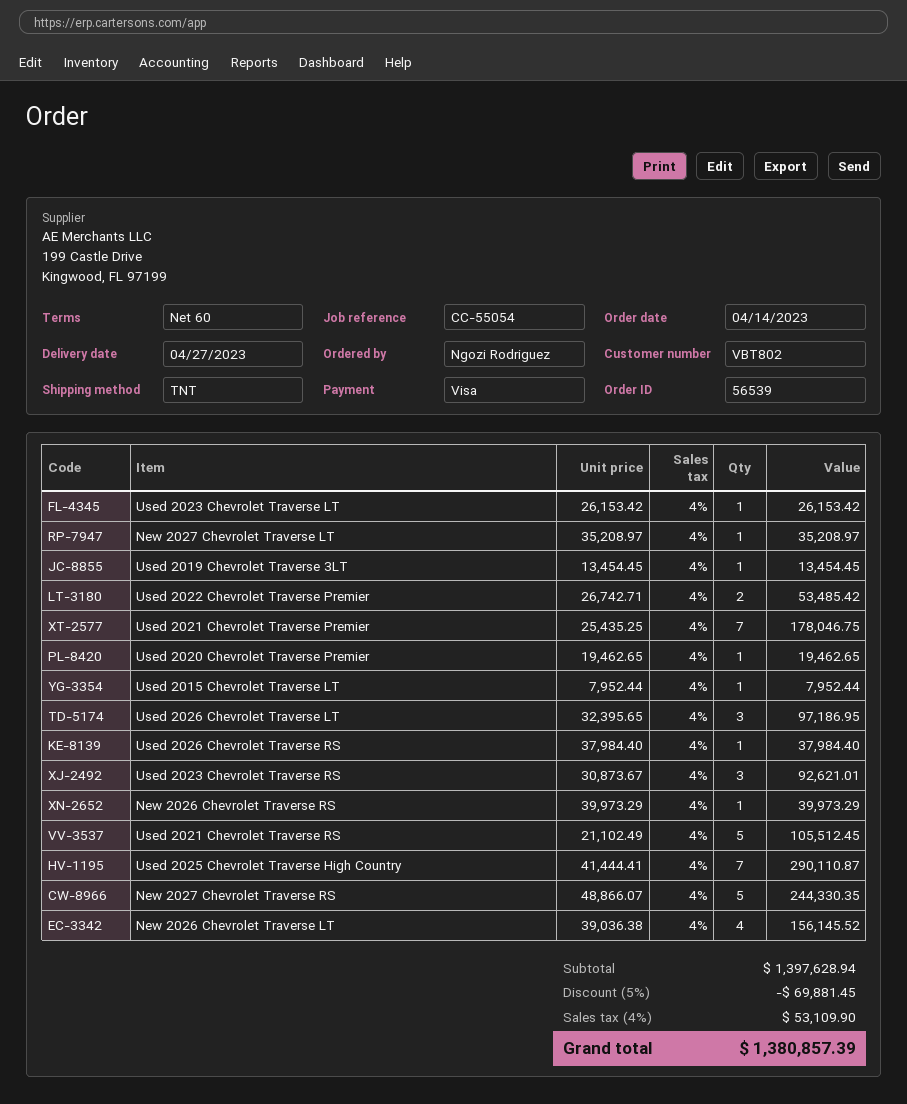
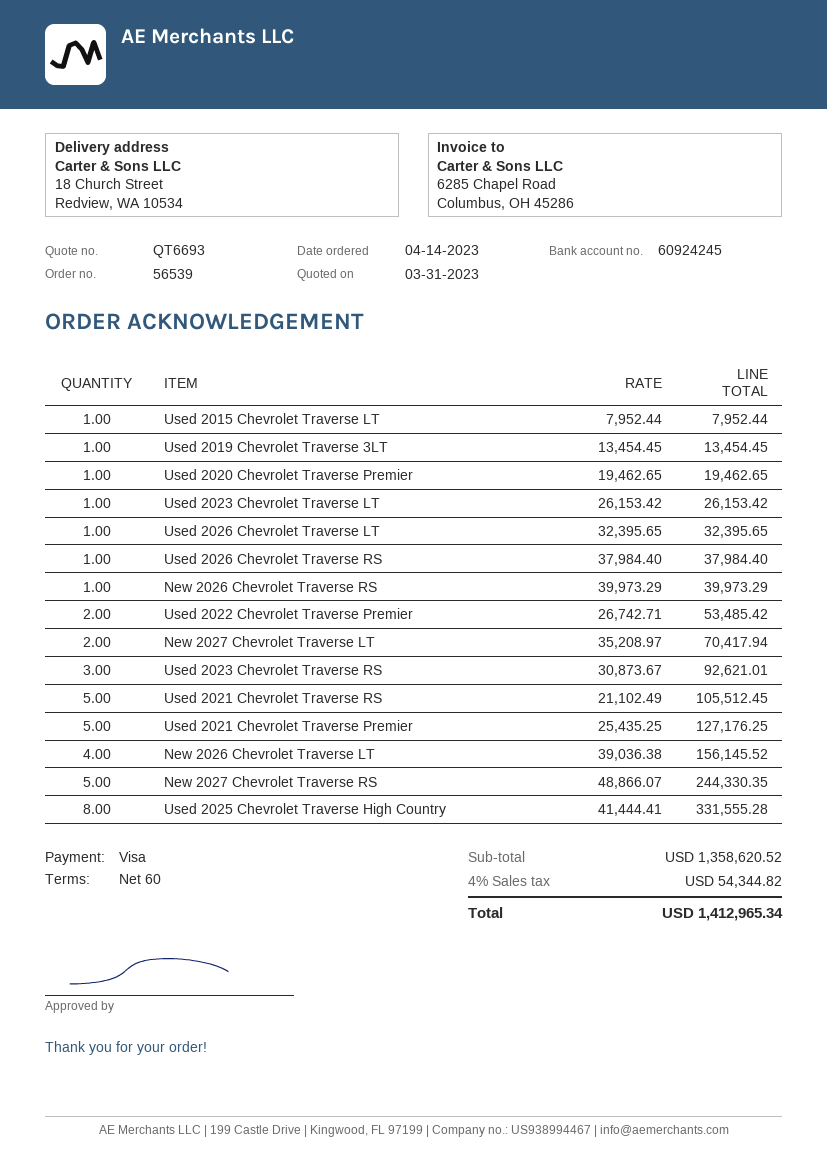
New 2027 Chevrolet Traverse LT: 1 x 35208.97 = 35208.97 -> 2 x 35208.97 = 70417.94
Used 2021 Chevrolet Traverse Premier: 7 x 25435.25 = 178046.75 -> 5 x 25435.25 = 127176.25
Used 2026 Chevrolet Traverse LT: 3 x 32395.65 = 97186.95 -> 1 x 32395.65 = 32395.65
Used 2025 Chevrolet Traverse High Country: 7 x 41444.41 = 290110.87 -> 8 x 41444.41 = 331555.28
subtotal: 1397628.94 -> 1358620.52
discount: 5% = 69881.45 -> none
tax: 4% = 53109.90 -> 4% = 54344.82
total: 1380857.39 -> 1412965.34

